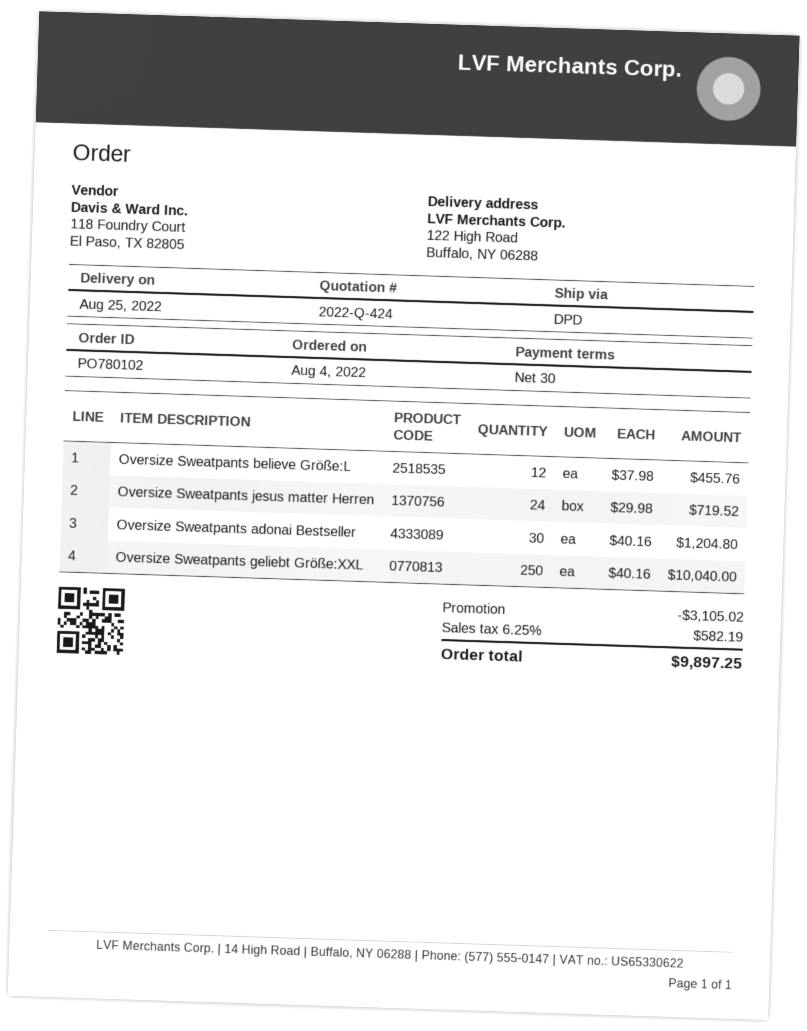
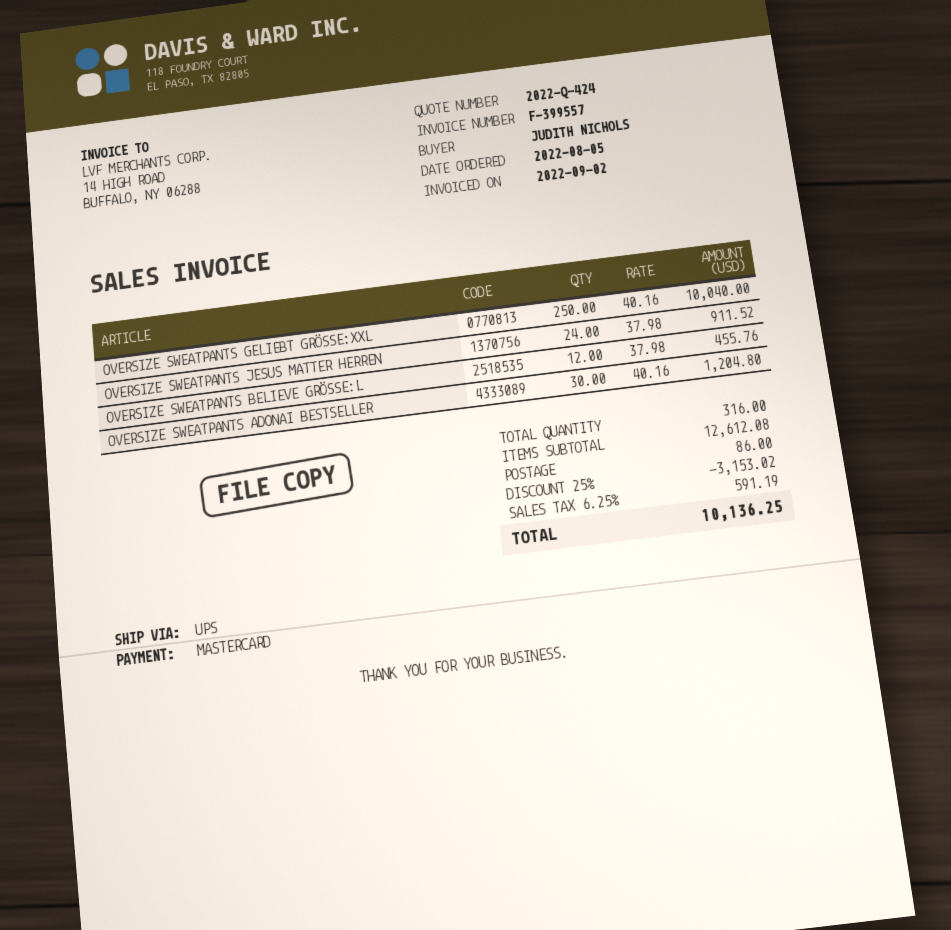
order date: 2022-08-04 -> 2022-08-05
shipping method: DPD -> UPS
Oversize Sweatpants jesus matter Herren: 24 x 29.98 = 719.52 -> 24 x 37.98 = 911.52
discount: 3105.02 -> 3153.02
shipping: none -> 86.00
tax: 6.25% = 582.19 -> 6.25% = 591.19
total: 9897.25 -> 10136.25

